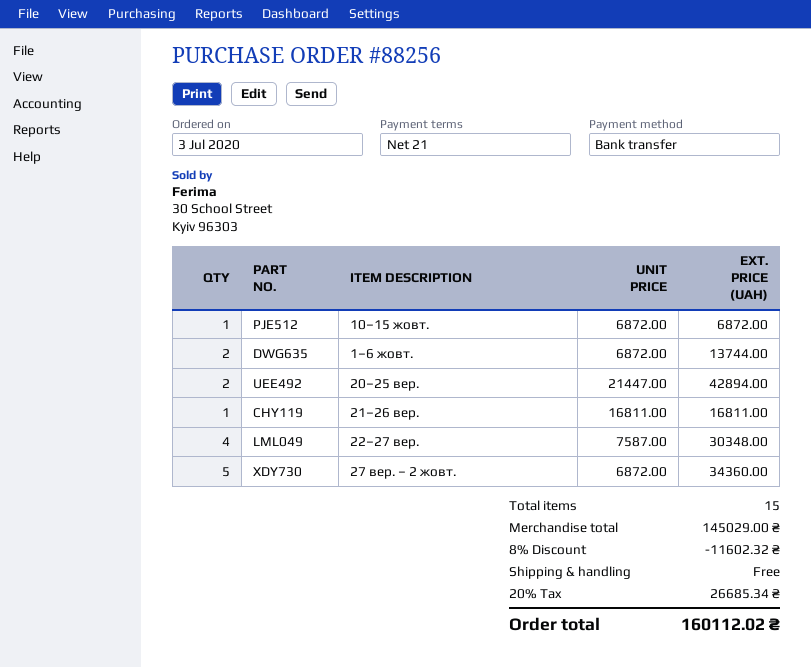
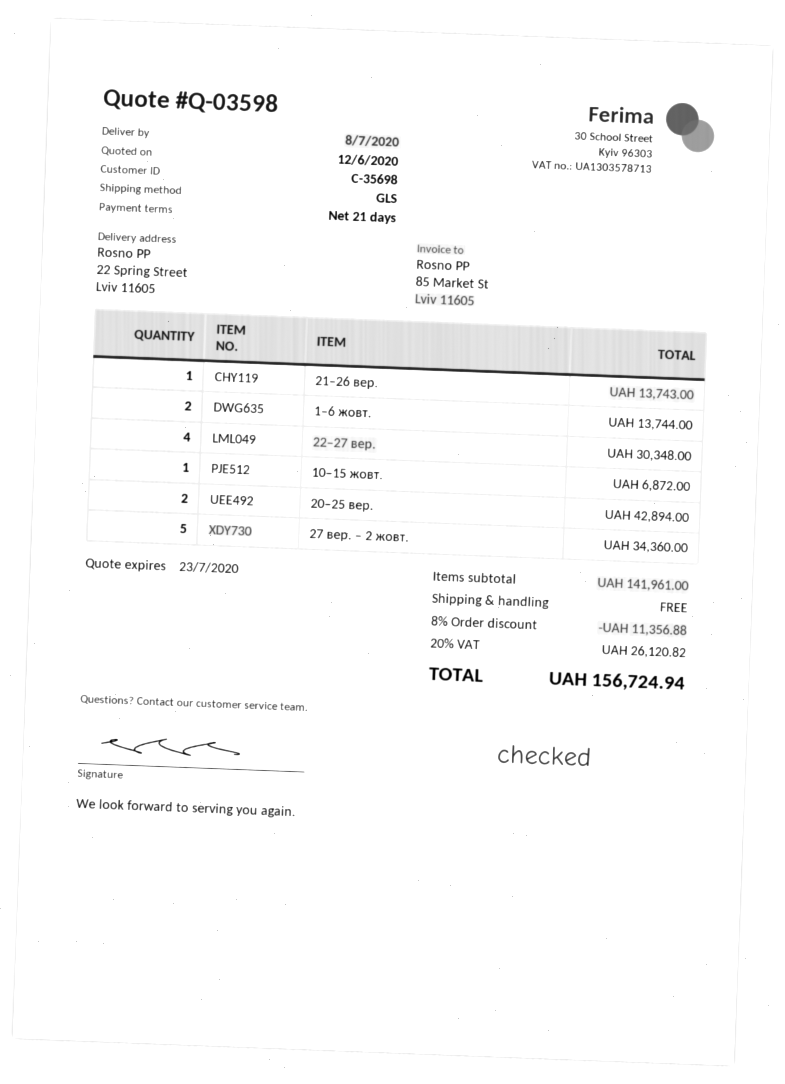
21–26 вер.: 1 for 16811.00 -> 1 for 13743.00
subtotal: 145029.00 -> 141961.00
discount: 8% = 11602.32 -> 8% = 11356.88
tax: 20% = 26685.34 -> 20% = 26120.82
total: 160112.02 -> 156724.94

